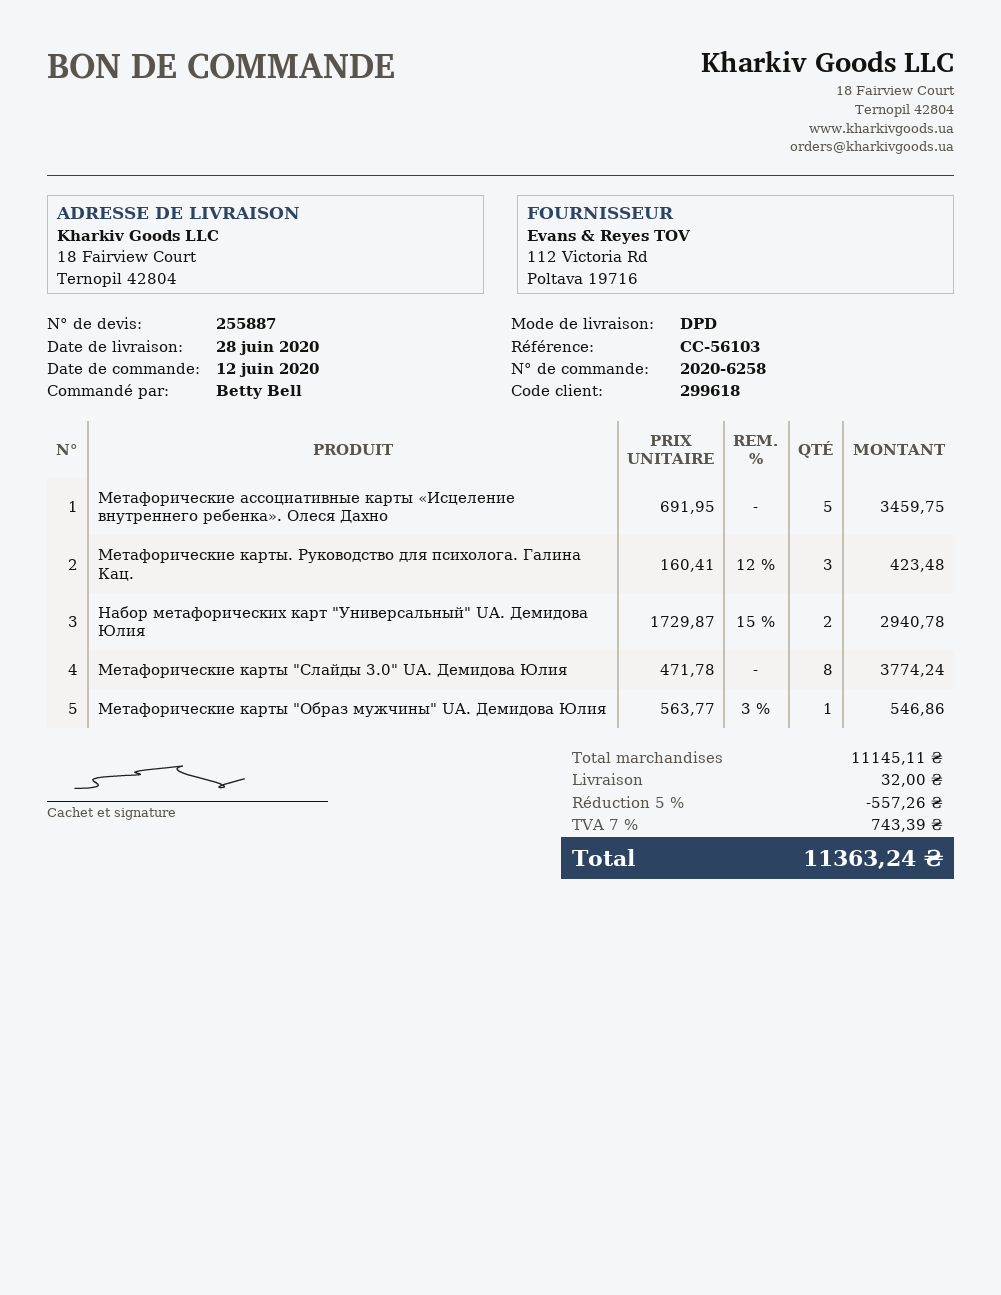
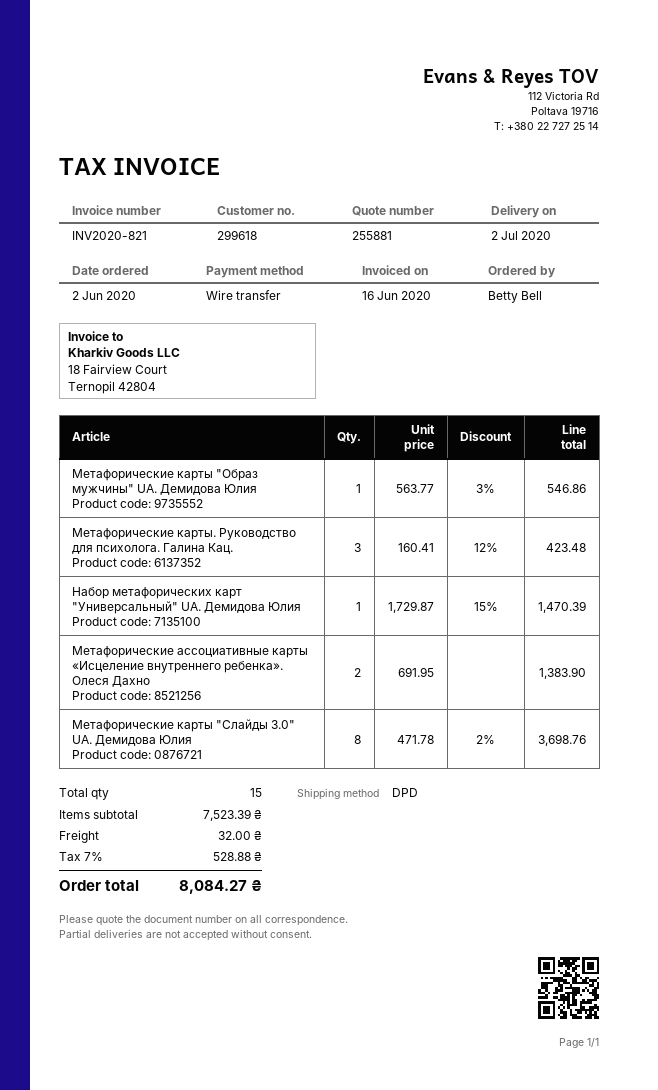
quote number: 255887 -> 255881
order date: 2020-06-12 -> 2020-06-02
delivery date: 2020-06-28 -> 2020-07-02
Метафорические ассоциативные карты «Исцеление внутреннего ребенка». Олеся Дахно: 5 x 691.95 = 3459.75 -> 2 x 691.95 = 1383.90
Набор метафорических карт "Универсальный" UA. Демидова Юлия: 2 x 1729.87 - 15% = 2940.78 -> 1 x 1729.87 - 15% = 1470.39
Метафорические карты "Слайды 3.0" UA. Демидова Юлия: 8 x 471.78 = 3774.24 -> 8 x 471.78 - 2% = 3698.76
subtotal: 11145.11 -> 7523.39
discount: 5% = 557.26 -> none
tax: 7% = 743.39 -> 7% = 528.88
total: 11363.24 -> 8084.27

